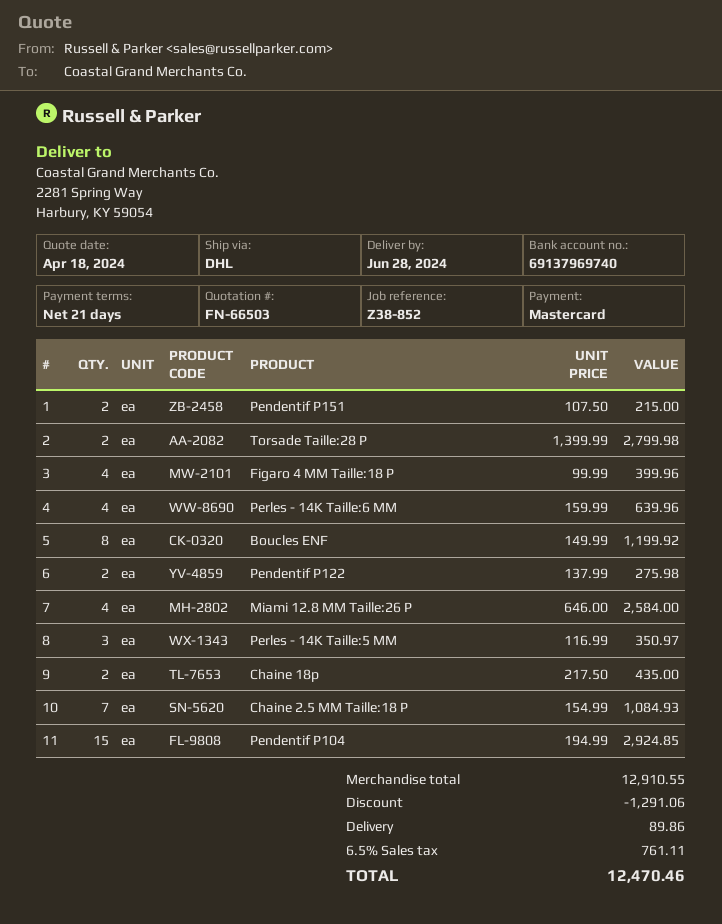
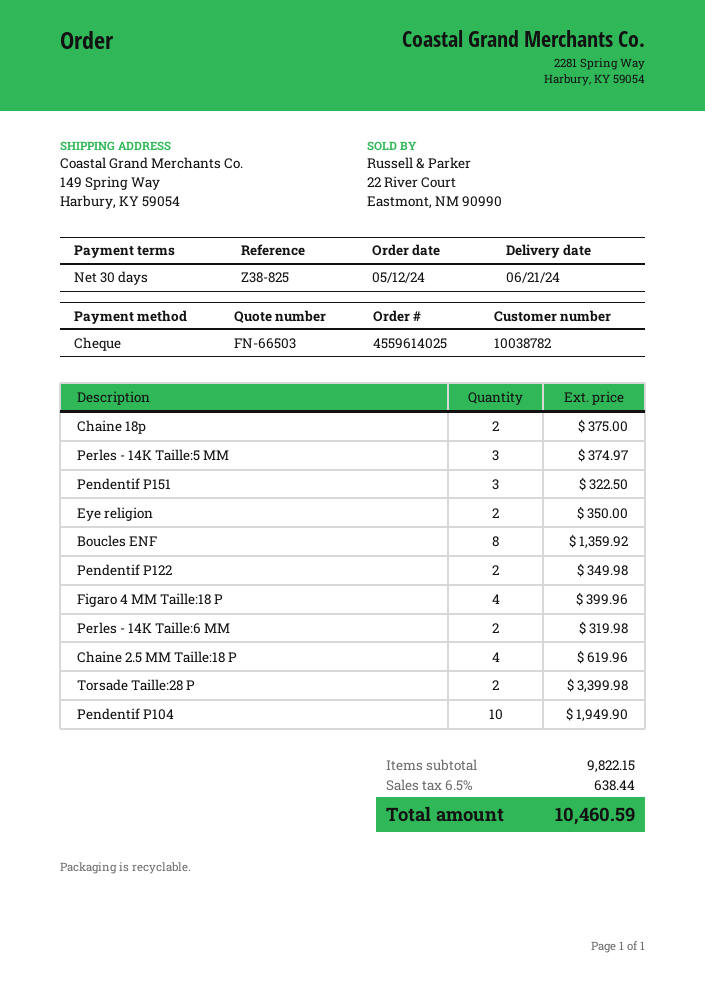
delivery date: 2024-06-28 -> 2024-06-21
payment terms: 21 days -> 30 days
reference: Z38-852 -> Z38-825
payment method: Mastercard -> cheque
ship to: 2281 Spring Way, Harbury, KY 59054 -> 149 Spring Way, Harbury, KY 59054
Pendentif P151: 2 for 215.00 -> 3 for 322.50
Torsade Taille:28 P: 2 for 2799.98 -> 2 for 3399.98
Perles - 14K Taille:6 MM: 4 for 639.96 -> 2 for 319.98
Boucles ENF: 8 for 1199.92 -> 8 for 1359.92
Pendentif P122: 2 for 275.98 -> 2 for 349.98
Miami 12.8 MM Taille:26 P: 4 for 2584.00 -> none
Perles - 14K Taille:5 MM: 3 for 350.97 -> 3 for 374.97
Chaine 18p: 2 for 435.00 -> 2 for 375.00
Chaine 2.5 MM Taille:18 P: 7 for 1084.93 -> 4 for 619.96
Pendentif P104: 15 for 2924.85 -> 10 for 1949.90
Eye religion: none -> 2 for 350.00
subtotal: 12910.55 -> 9822.15
discount: 1291.06 -> none
shipping: 89.86 -> none
tax: 6.5% = 761.11 -> 6.5% = 638.44
total: 12470.46 -> 10460.59

